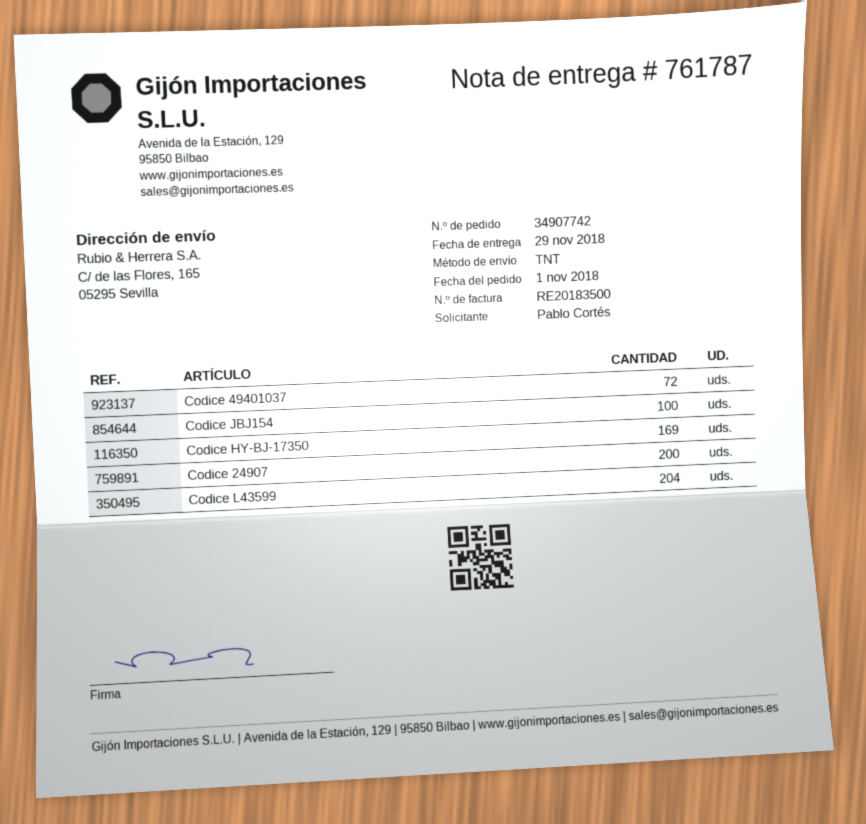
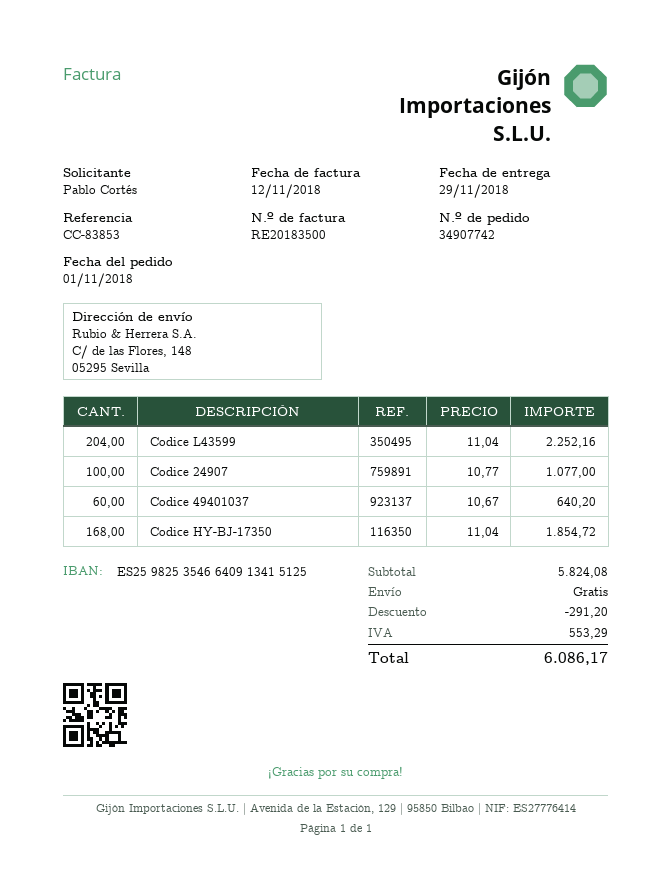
ship to: C/ de las Flores, 165, 05295 Sevilla -> C/ de las Flores, 148, 05295 Sevilla
Codice 49401037: 72 -> 60
Codice JBJ154: 100 -> none
Codice HY-BJ-17350: 169 -> 168
Codice 24907: 200 -> 100

